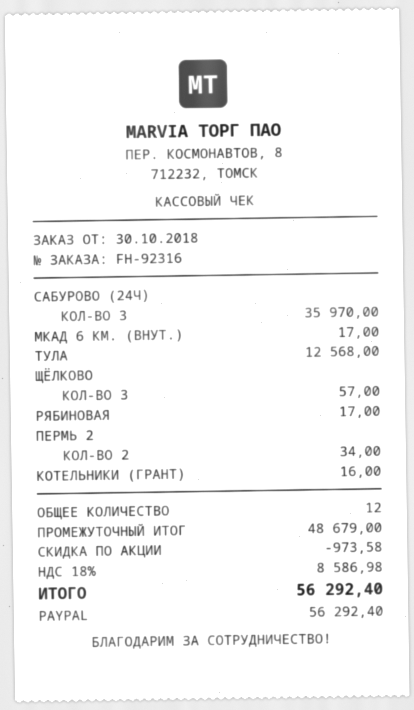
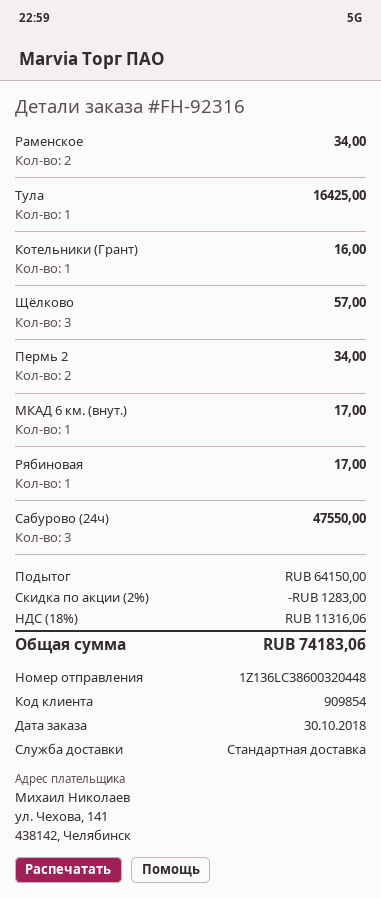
САБУРОВО (24Ч): 3 for 35970.00 -> 3 for 47550.00
ТУЛА: 1 for 12568.00 -> 1 for 16425.00
Раменское: none -> 2 for 34.00
subtotal: 48679.00 -> 64150.00
discount: 973.58 -> 1283.00
tax: 18% = 8586.98 -> 18% = 11316.06
total: 56292.40 -> 74183.06

